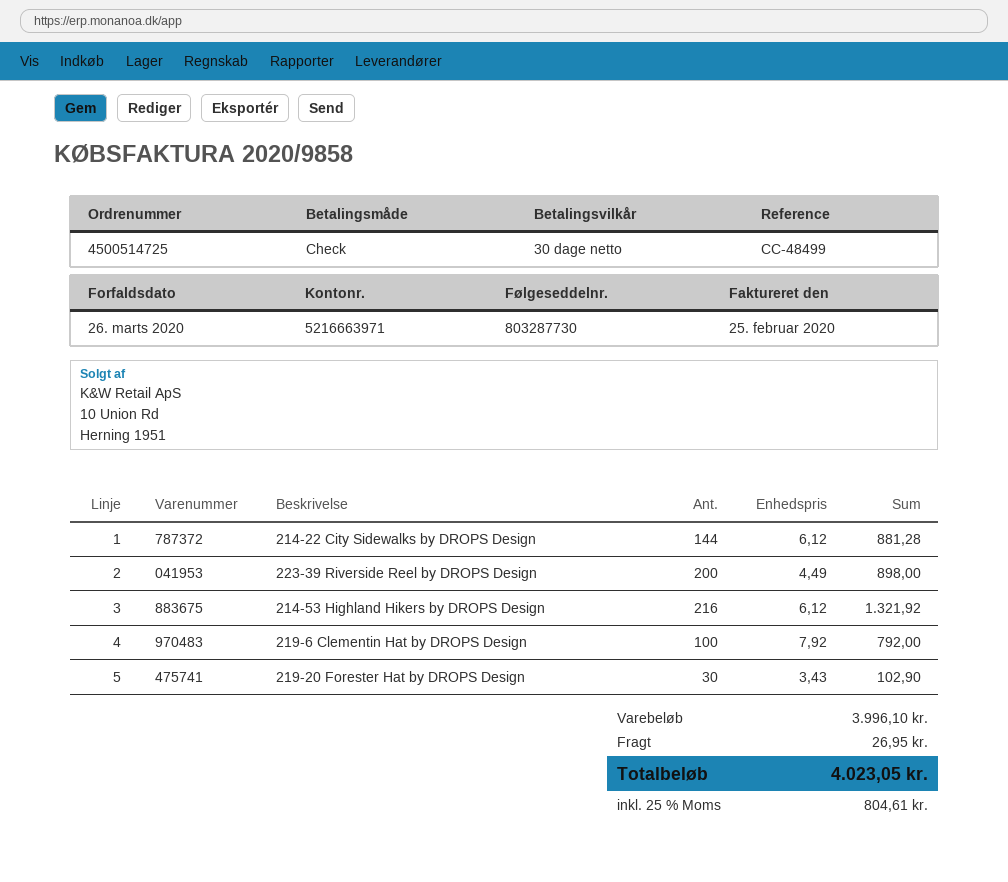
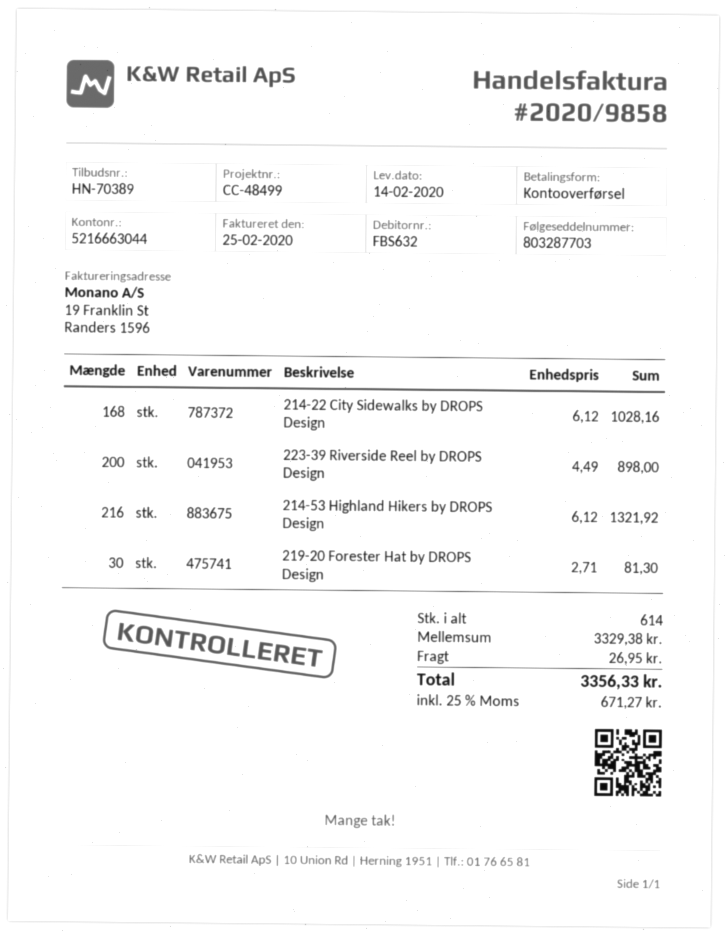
delivery note number: 803287730 -> 803287703
payment method: cheque -> bank transfer
bank account: 5216663971 -> 5216663044
214-22 City Sidewalks by DROPS Design: 144 x 6.12 = 881.28 -> 168 x 6.12 = 1028.16
219-6 Clementin Hat by DROPS Design: 100 x 7.92 = 792.00 -> none
219-20 Forester Hat by DROPS Design: 30 x 3.43 = 102.90 -> 30 x 2.71 = 81.30
subtotal: 3996.10 -> 3329.38
tax: 25% = 804.61 -> 25% = 671.27
total: 4023.05 -> 3356.33

